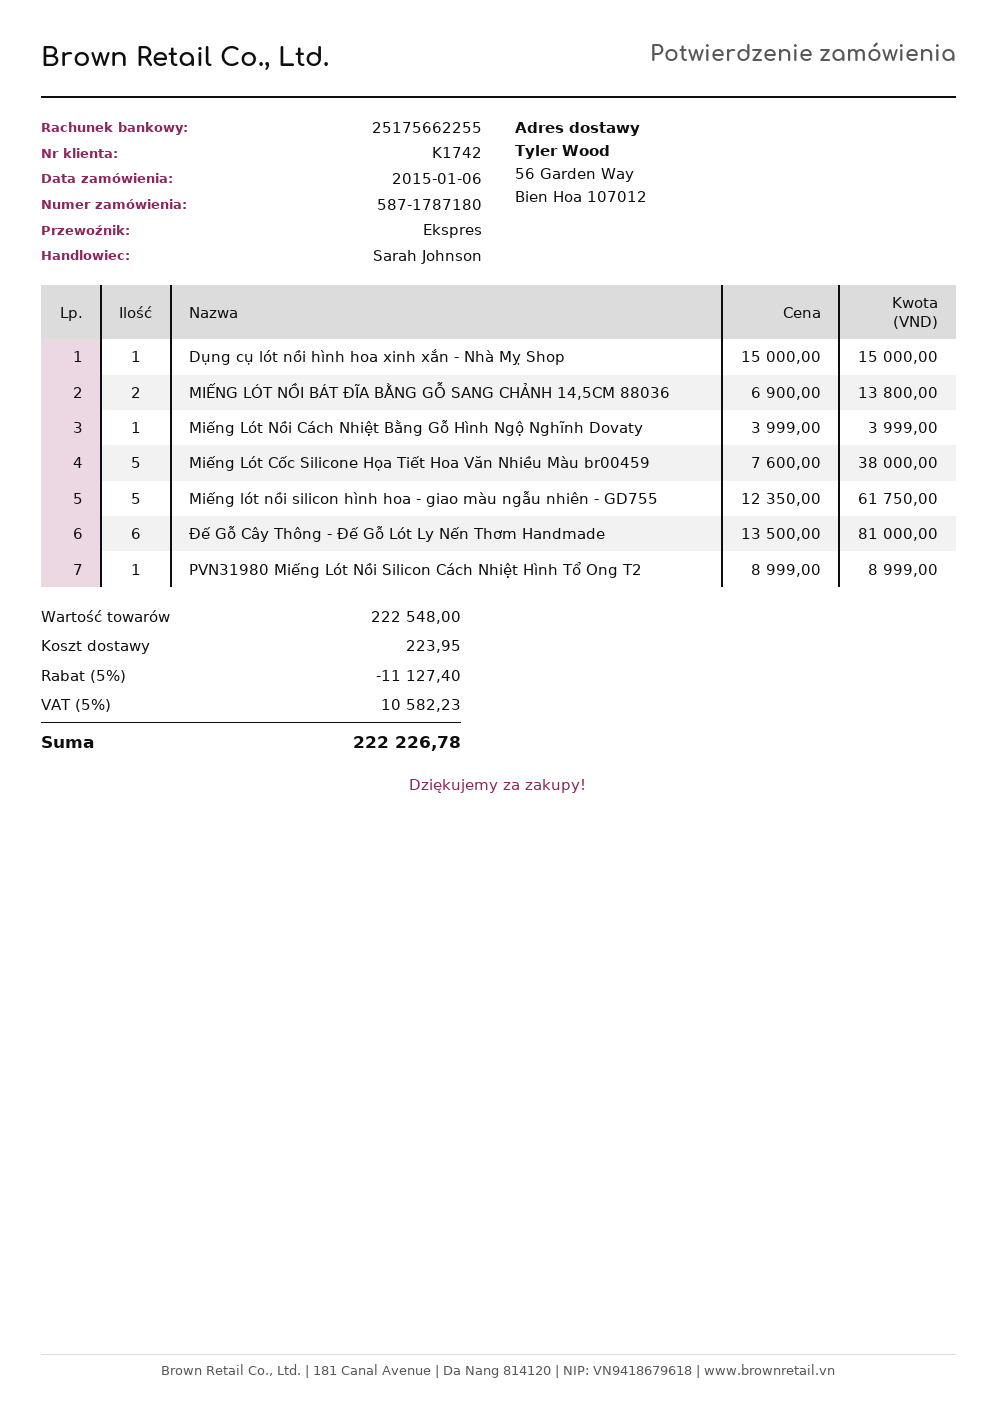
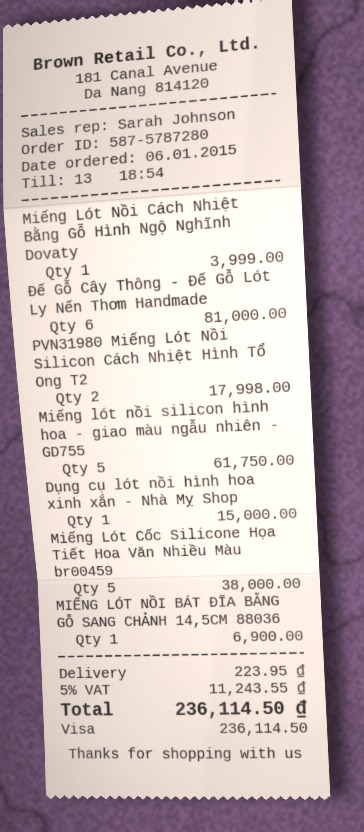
order number: 587-1787180 -> 587-5787280
MIẾNG LÓT NỒI BÁT ĐĨA BẰNG GỖ SANG CHẢNH 14,5CM 88036: 2 for 13800.00 -> 1 for 6900.00
PVN31980 Miếng Lót Nồi Silicon Cách Nhiệt Hình Tổ Ong T2: 1 for 8999.00 -> 2 for 17998.00
discount: 5% = 11127.40 -> none
tax: 5% = 10582.23 -> 5% = 11243.55
total: 222226.78 -> 236114.50

